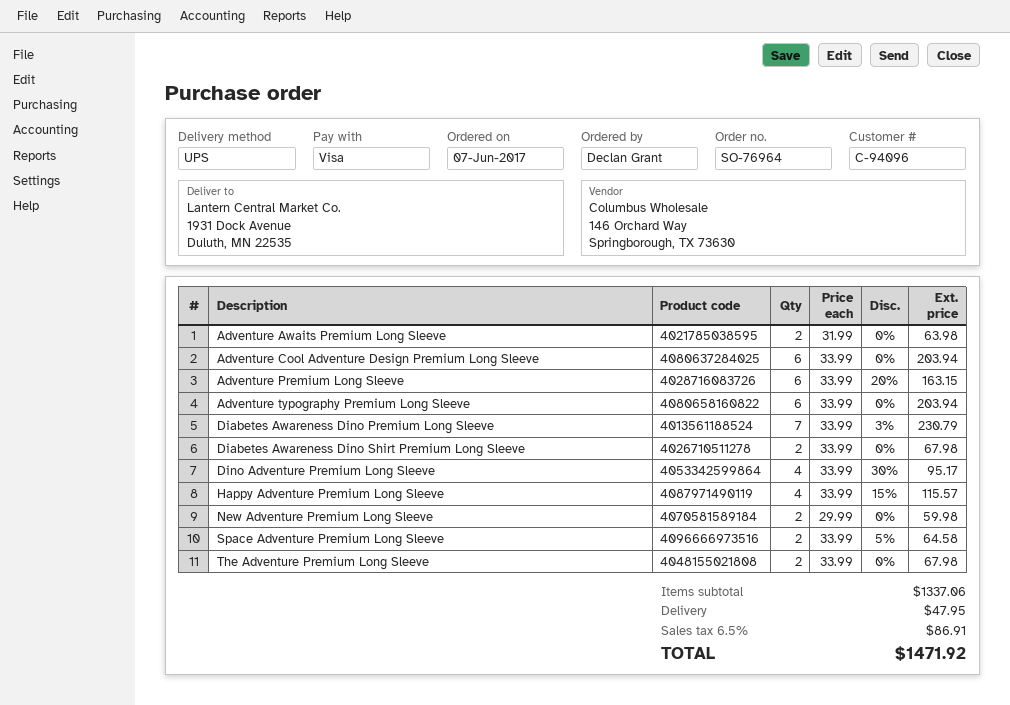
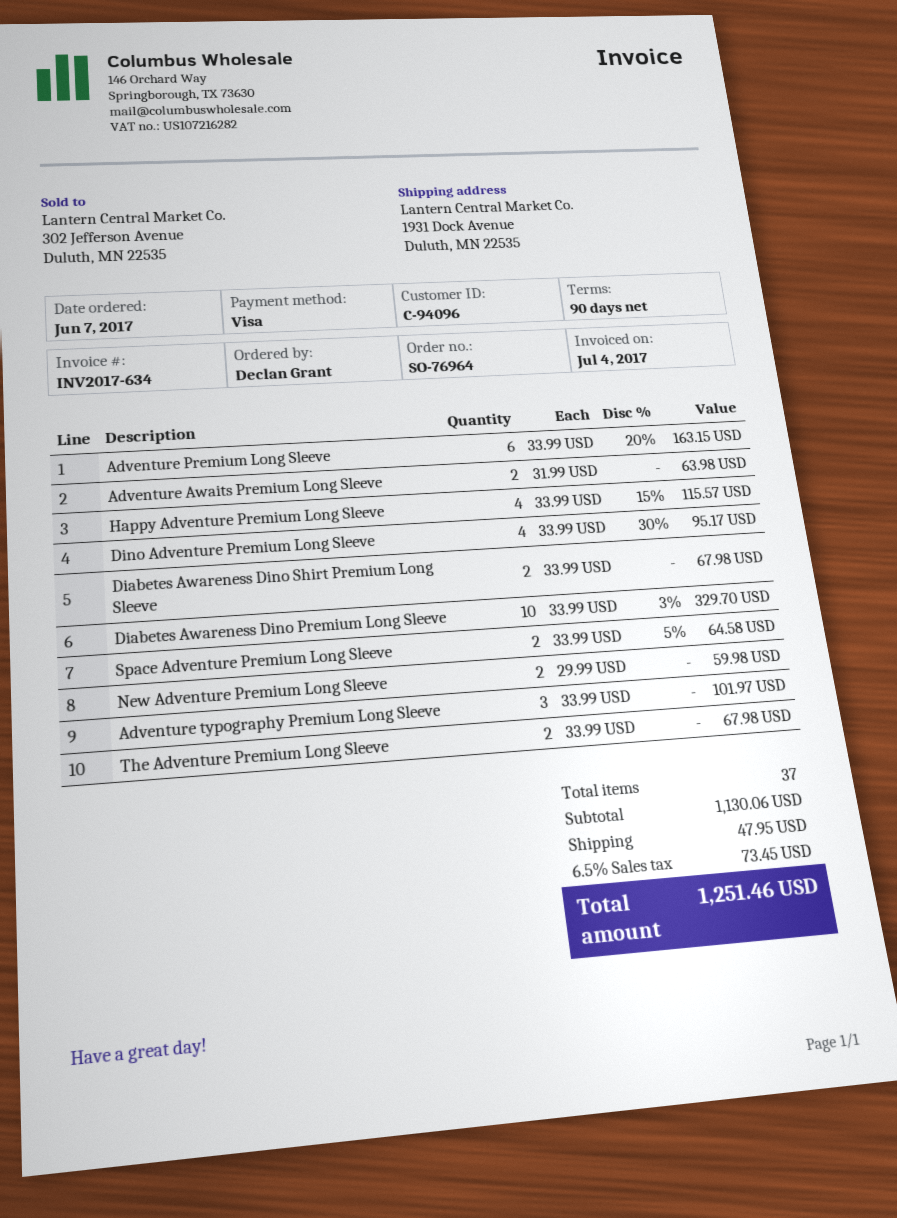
Adventure Cool Adventure Design Premium Long Sleeve: 6 x 33.99 = 203.94 -> none
Adventure typography Premium Long Sleeve: 6 x 33.99 = 203.94 -> 3 x 33.99 = 101.97
Diabetes Awareness Dino Premium Long Sleeve: 7 x 33.99 - 3% = 230.79 -> 10 x 33.99 - 3% = 329.70
subtotal: 1337.06 -> 1130.06
tax: 6.5% = 86.91 -> 6.5% = 73.45
total: 1471.92 -> 1251.46

